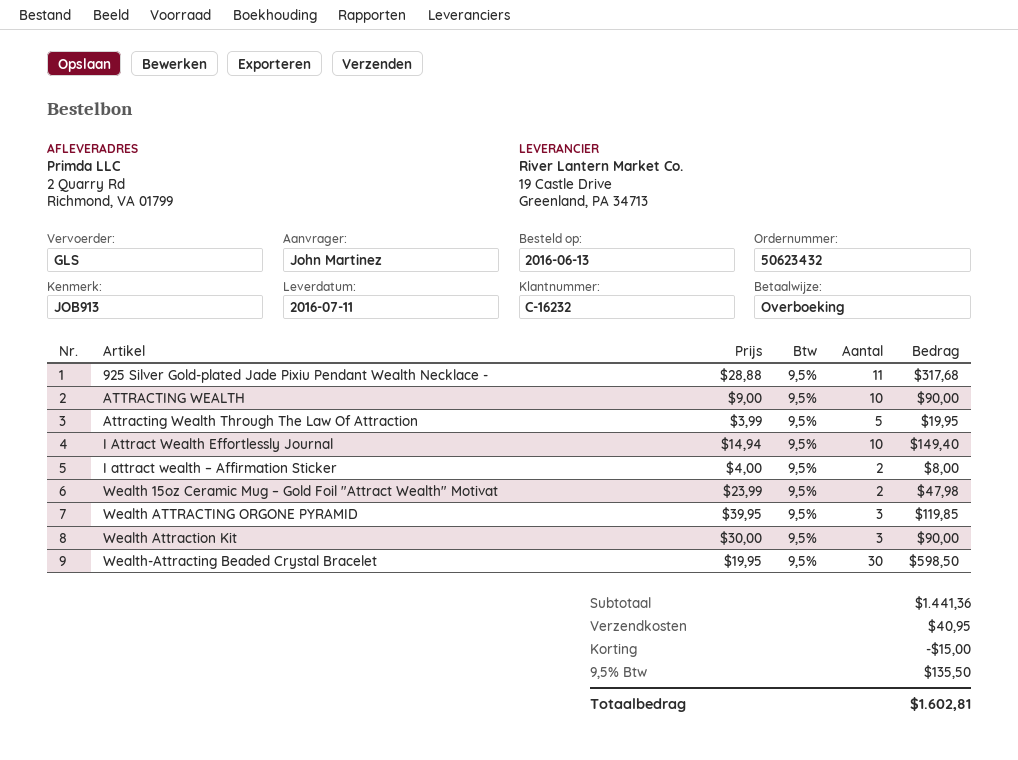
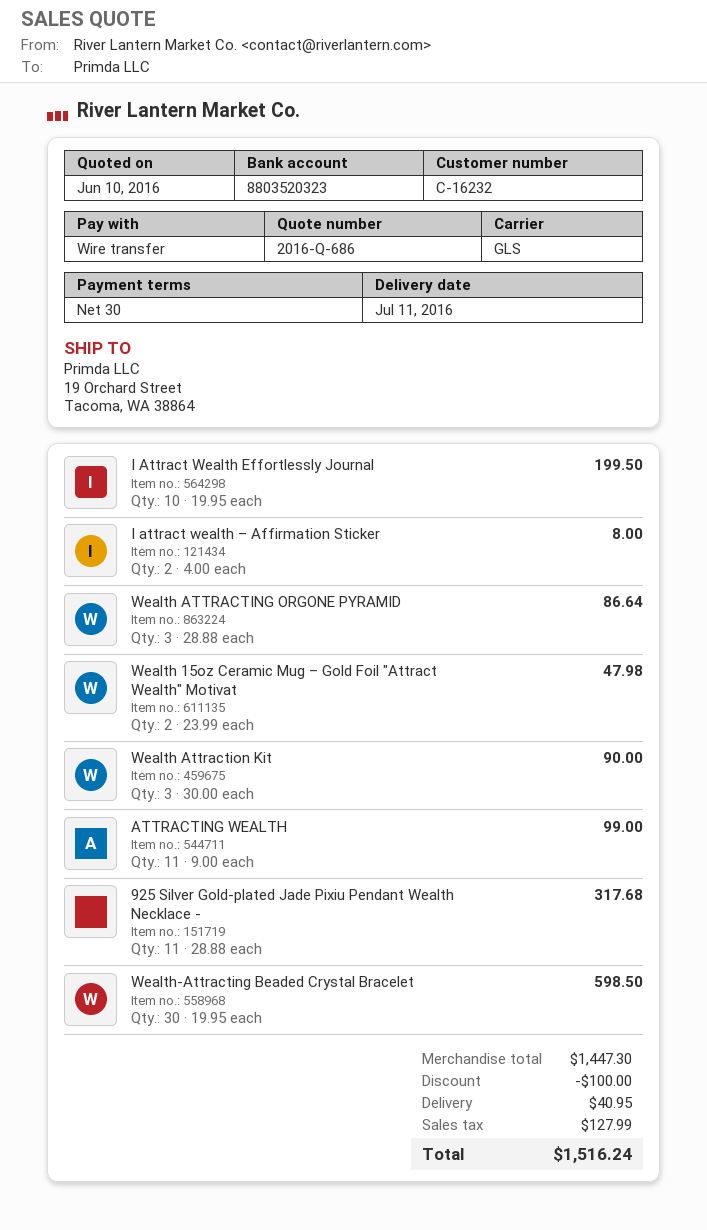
ship to: 2 Quarry Rd, Richmond, VA 01799 -> 19 Orchard Street, Tacoma, WA 38864
ATTRACTING WEALTH: 10 x 9.00 = 90.00 -> 11 x 9.00 = 99.00
Attracting Wealth Through The Law Of Attraction: 5 x 3.99 = 19.95 -> none
I Attract Wealth Effortlessly Journal: 10 x 14.94 = 149.40 -> 10 x 19.95 = 199.50
Wealth ATTRACTING ORGONE PYRAMID: 3 x 39.95 = 119.85 -> 3 x 28.88 = 86.64
subtotal: 1441.36 -> 1447.30
discount: 15.00 -> 100.00
tax: 135.50 -> 127.99
total: 1602.81 -> 1516.24

